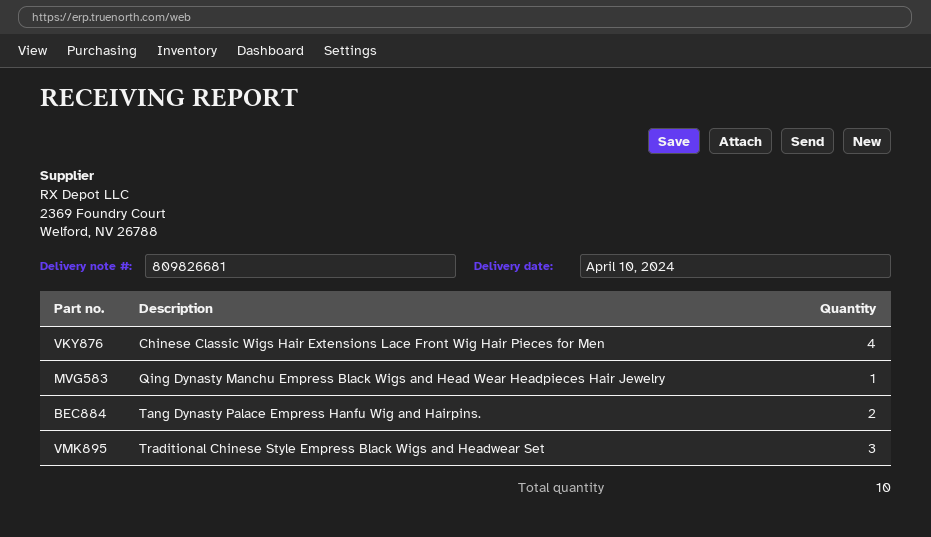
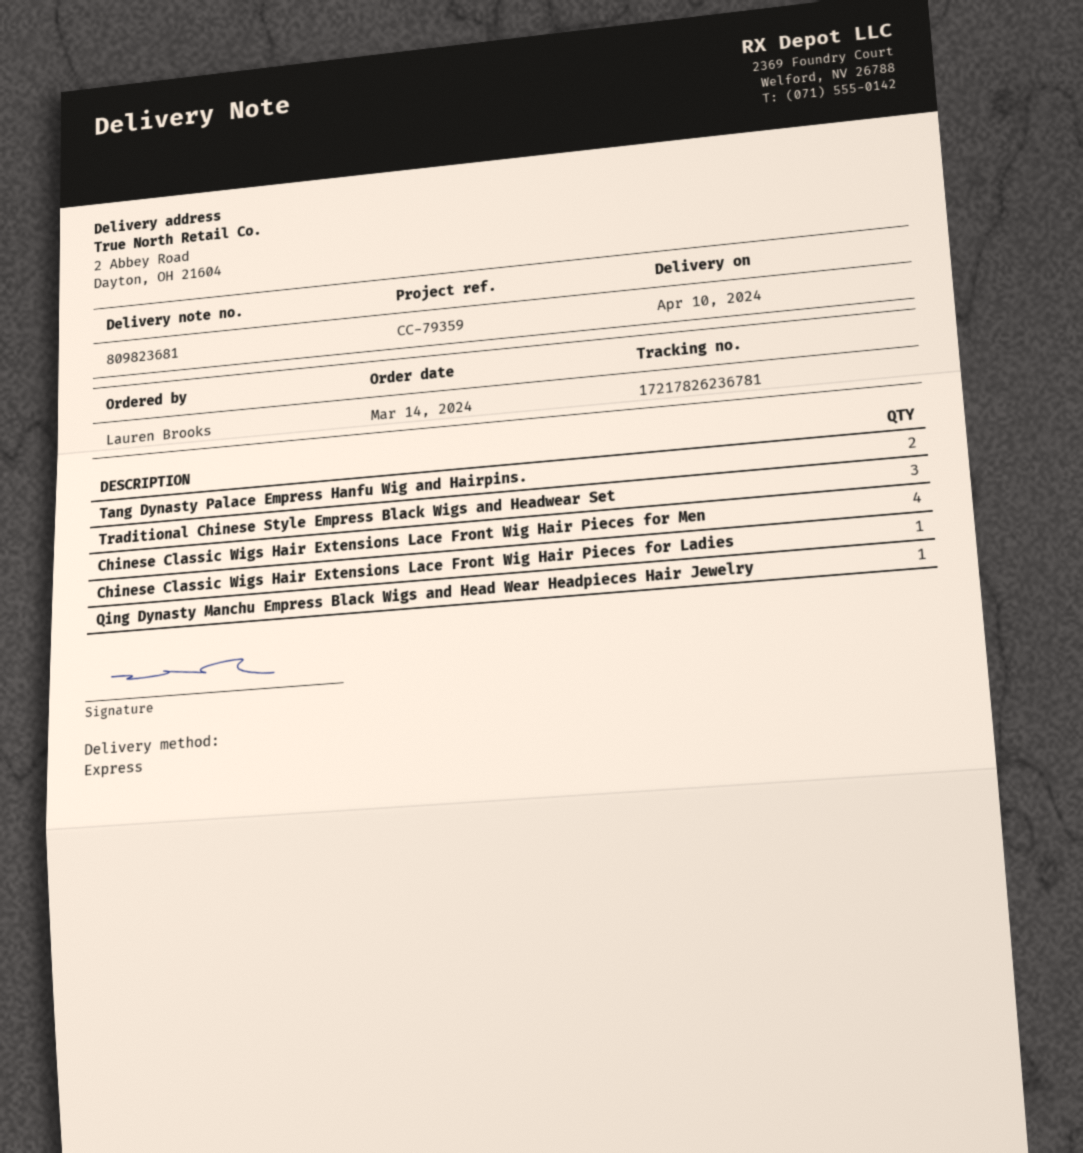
delivery note number: 809826681 -> 809823681
Chinese Classic Wigs Hair Extensions Lace Front Wig Hair Pieces for Ladies: none -> 1

